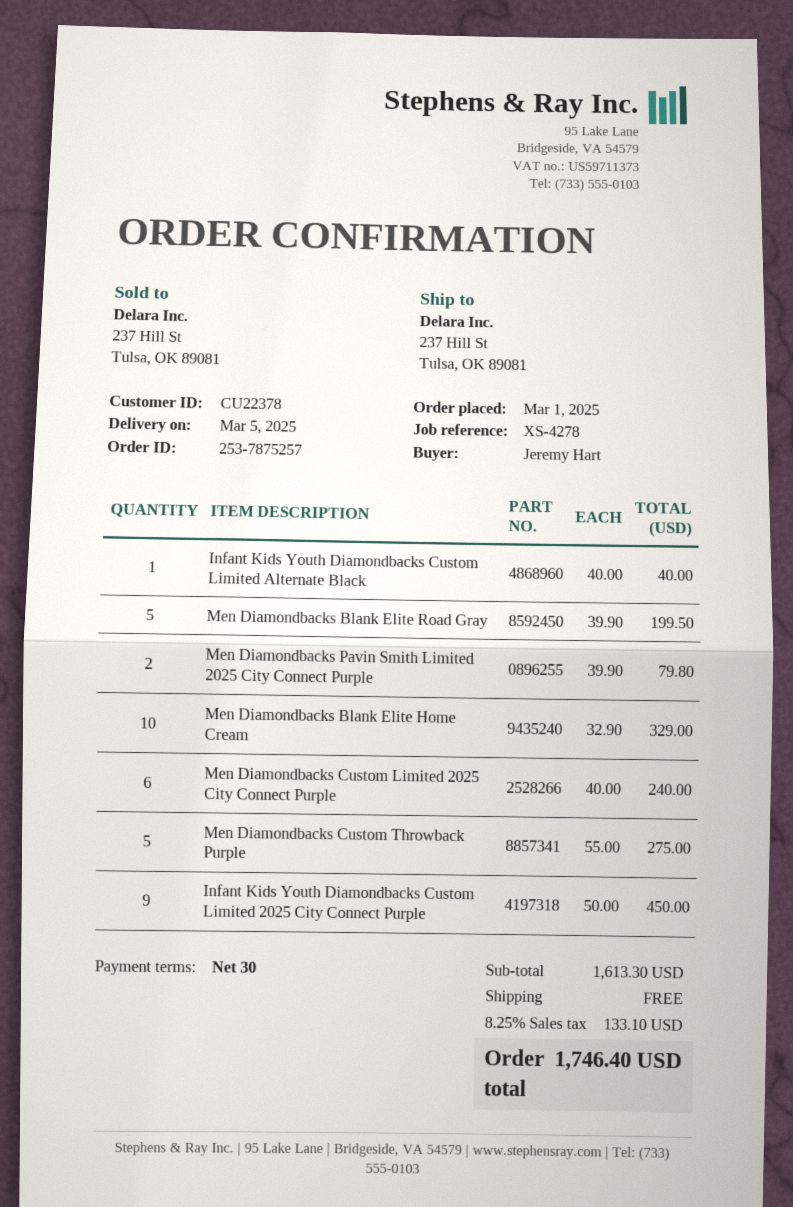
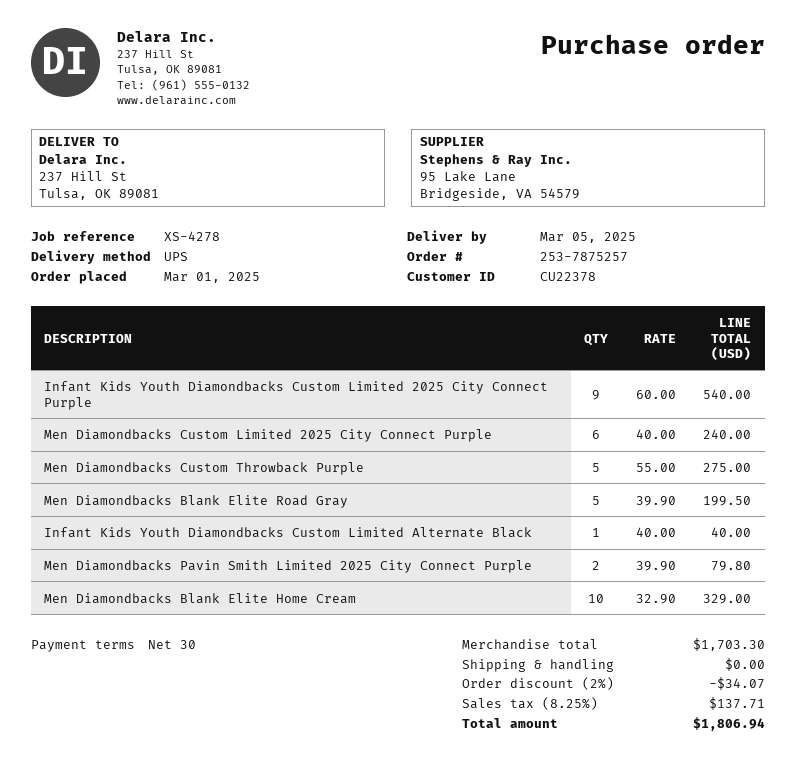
Infant Kids Youth Diamondbacks Custom Limited 2025 City Connect Purple: 9 x 50.00 = 450.00 -> 9 x 60.00 = 540.00
subtotal: 1613.30 -> 1703.30
discount: none -> 2% = 34.07
tax: 8.25% = 133.10 -> 8.25% = 137.71
total: 1746.40 -> 1806.94

